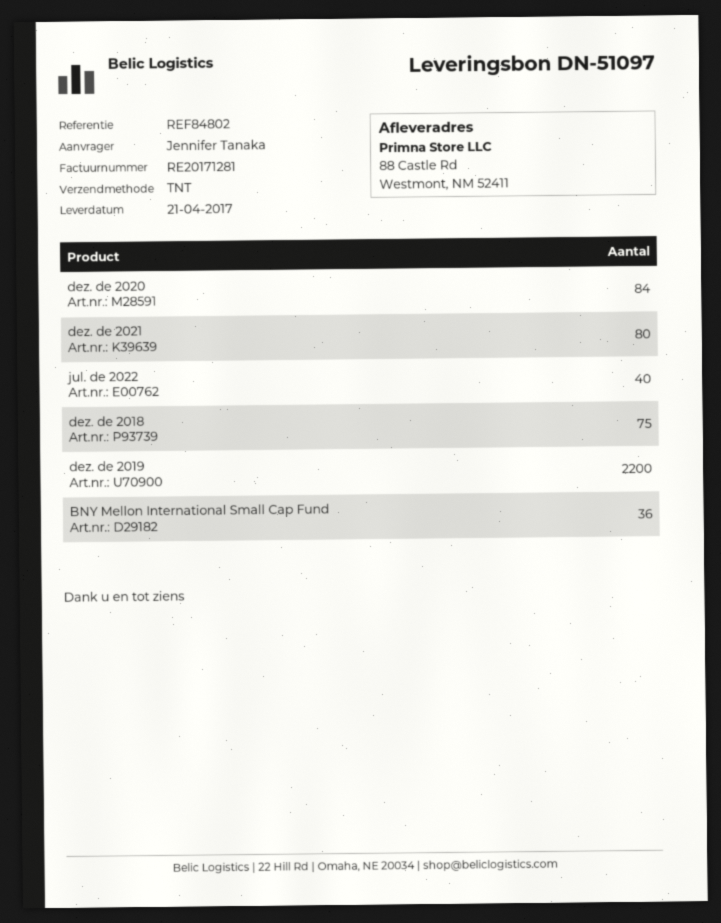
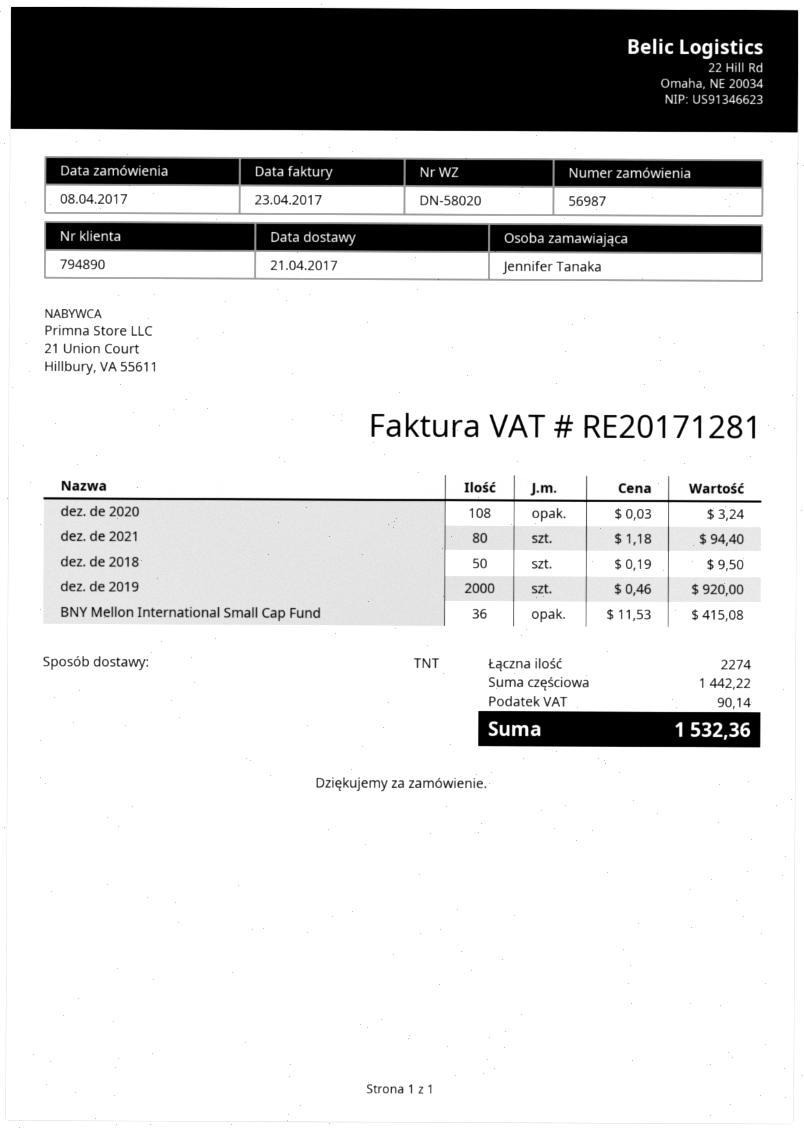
delivery note number: DN-51097 -> DN-58020
dez. de 2020: 84 -> 108
jul. de 2022: 40 -> none
dez. de 2018: 75 -> 50
dez. de 2019: 2200 -> 2000

